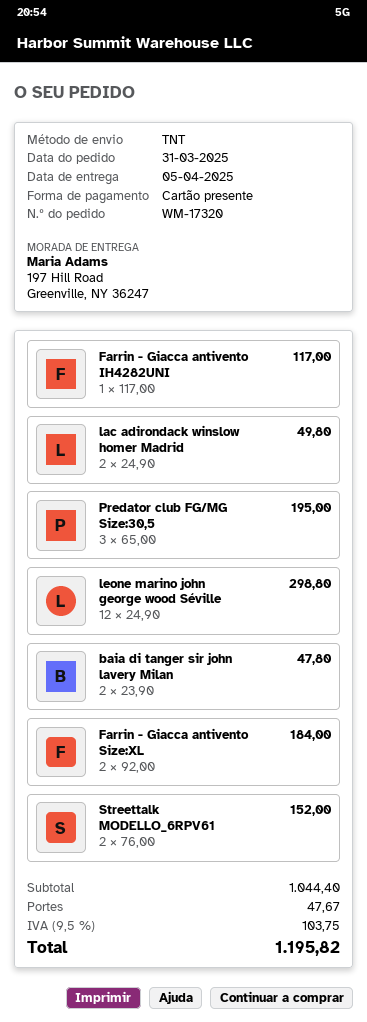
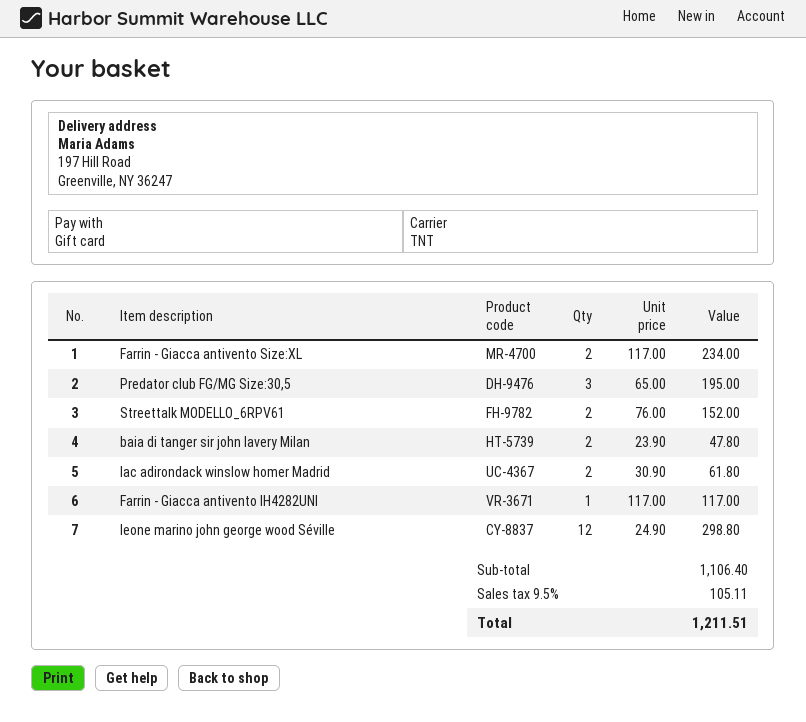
lac adirondack winslow homer Madrid: 2 x 24.90 = 49.80 -> 2 x 30.90 = 61.80
Farrin - Giacca antivento Size:XL: 2 x 92.00 = 184.00 -> 2 x 117.00 = 234.00
subtotal: 1044.40 -> 1106.40
shipping: 47.67 -> none
tax: 9.5% = 103.75 -> 9.5% = 105.11
total: 1195.82 -> 1211.51

